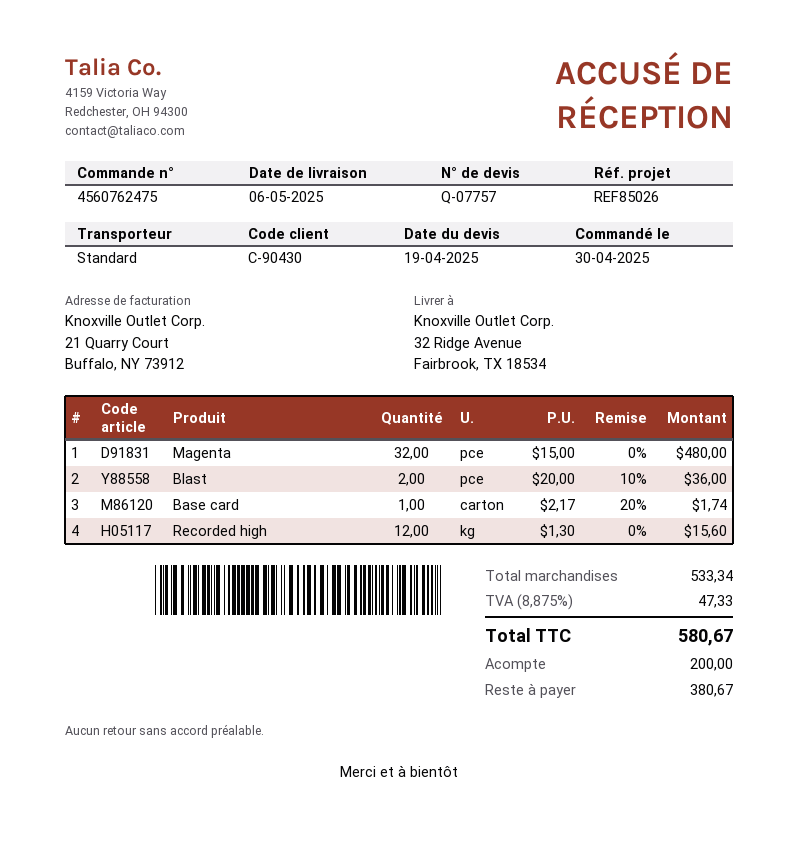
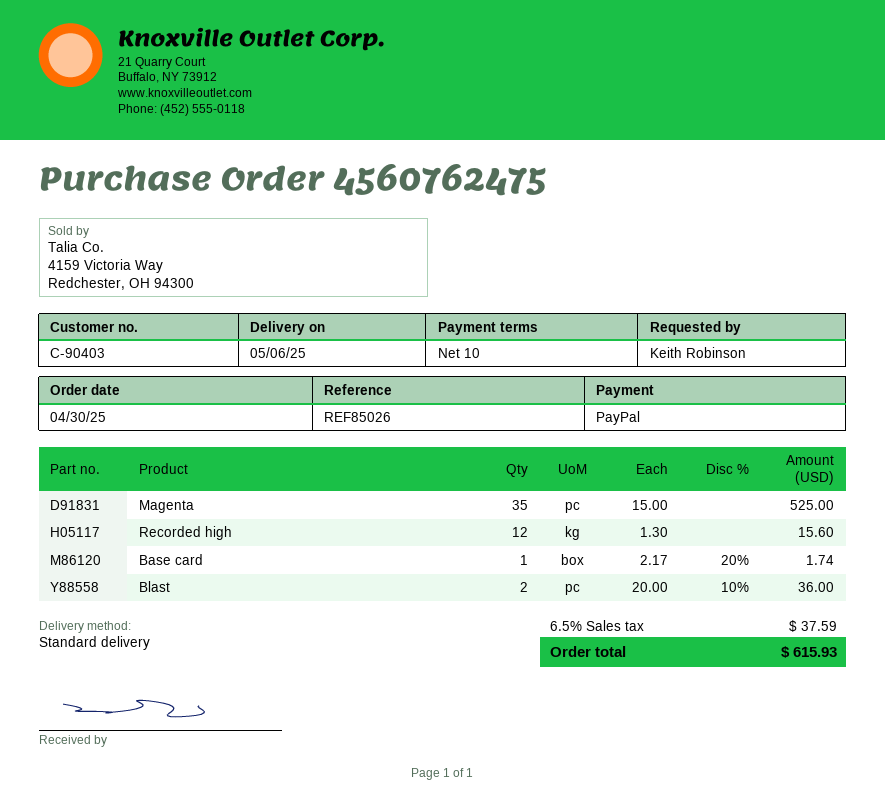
customer number: C-90430 -> C-90403
Magenta: 32 x 15.00 = 480.00 -> 35 x 15.00 = 525.00
tax: 8.875% = 47.33 -> 6.5% = 37.59
total: 580.67 -> 615.93

